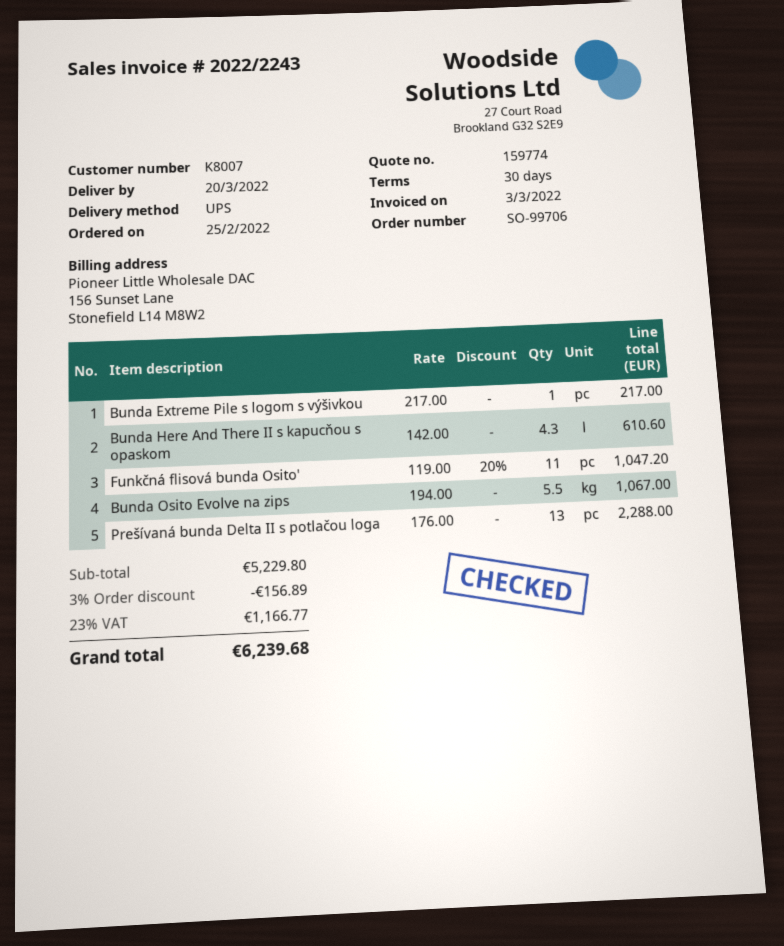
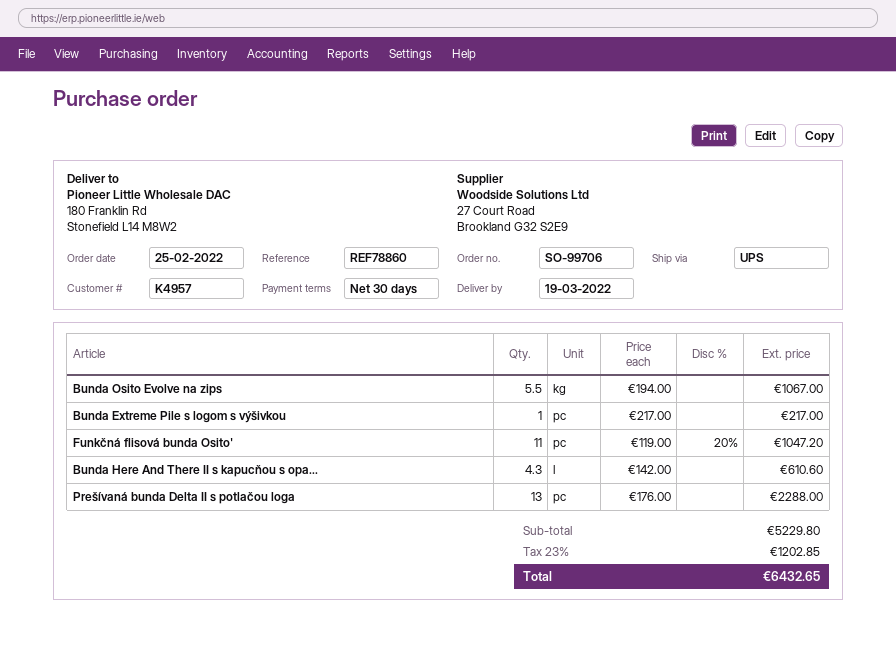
delivery date: 2022-03-20 -> 2022-03-19
customer number: K8007 -> K4957
discount: 3% = 156.89 -> none
tax: 23% = 1166.77 -> 23% = 1202.85
total: 6239.68 -> 6432.65

